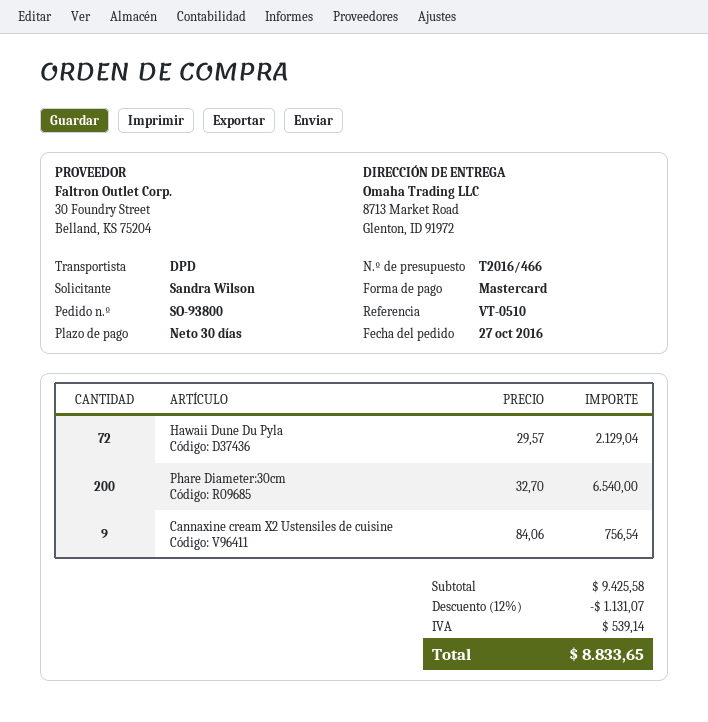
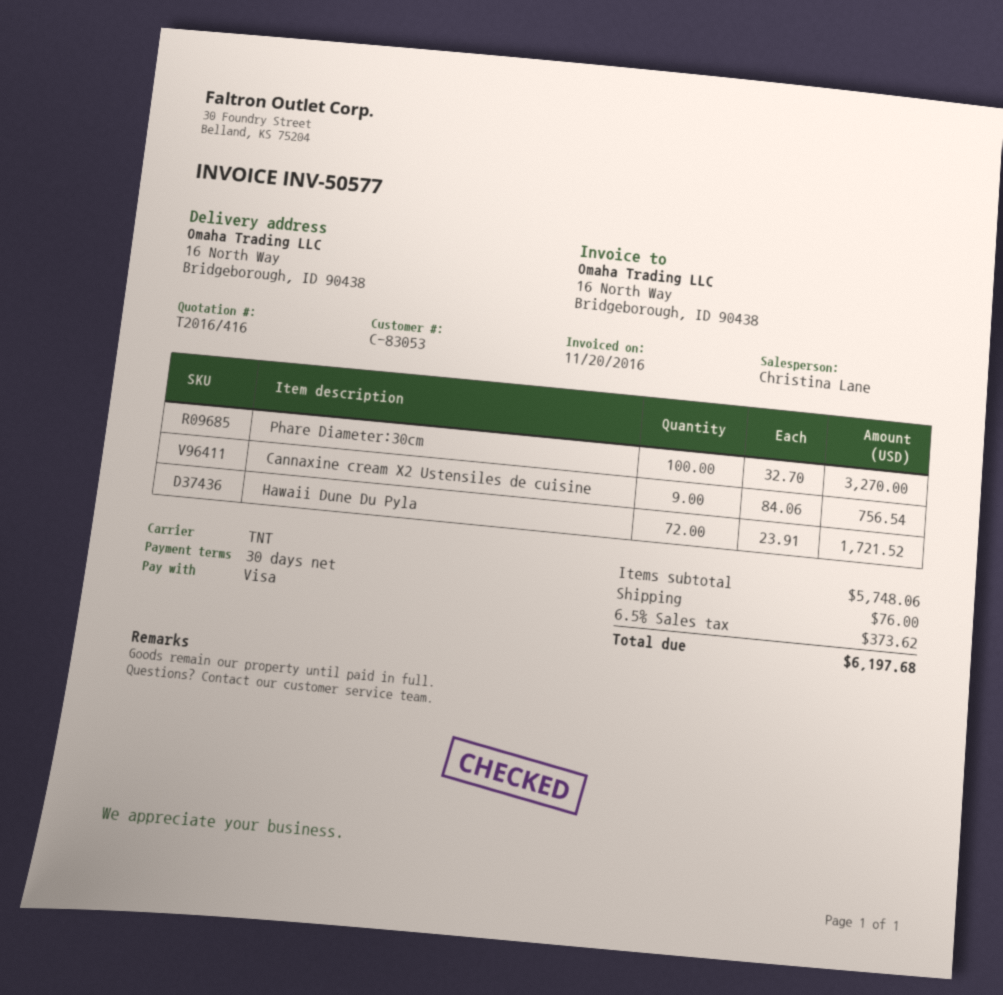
quote number: T2016/466 -> T2016/416
payment method: Mastercard -> Visa
shipping method: DPD -> TNT
ship to: 8713 Market Road, Glenton, ID 91972 -> 16 North Way, Bridgeborough, ID 90438
Hawaii Dune Du Pyla: 72 x 29.57 = 2129.04 -> 72 x 23.91 = 1721.52
Phare Diameter:30cm: 200 x 32.70 = 6540.00 -> 100 x 32.70 = 3270.00
subtotal: 9425.58 -> 5748.06
discount: 12% = 1131.07 -> none
shipping: none -> 76.00
tax: 539.14 -> 373.62
total: 8833.65 -> 6197.68

